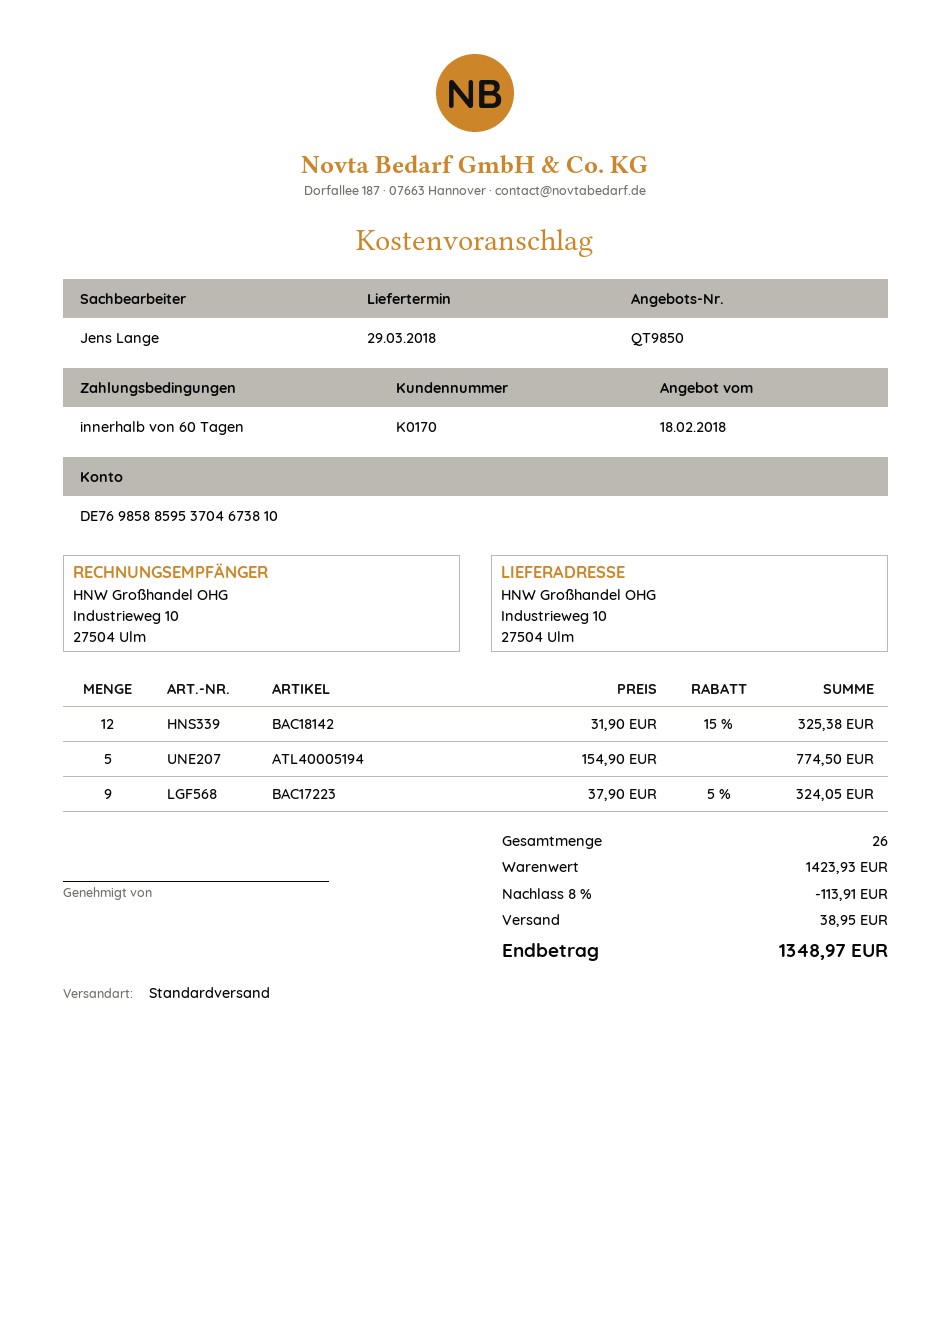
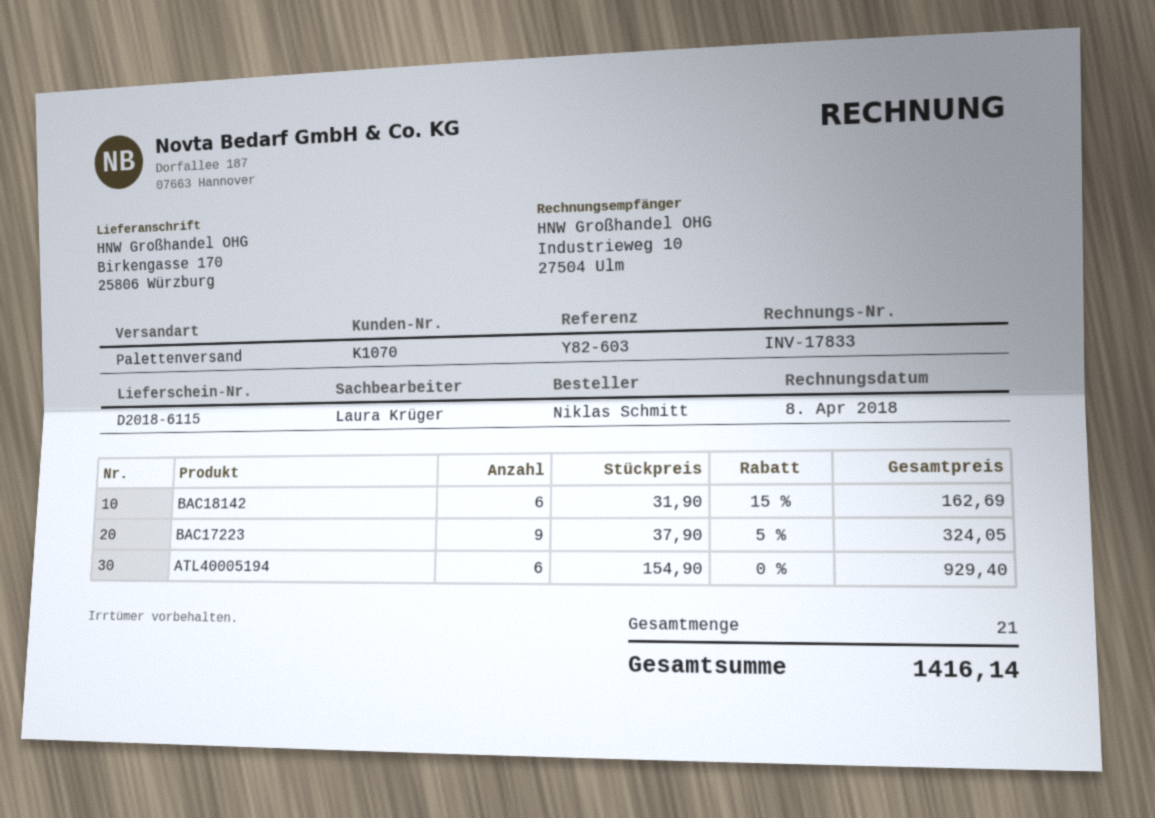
customer number: K0170 -> K1070
sales rep: Jens Lange -> Laura Krüger
shipping method: standard -> pallet freight
ship to: Industrieweg 10, 27504 Ulm -> Birkengasse 170, 25806 Würzburg
BAC18142: 12 x 31.90 - 15% = 325.38 -> 6 x 31.90 - 15% = 162.69
ATL40005194: 5 x 154.90 = 774.50 -> 6 x 154.90 = 929.40
total quantity: 26 -> 21
discount: 8% = 113.91 -> none
shipping: 38.95 -> none
total: 1348.97 -> 1416.14

